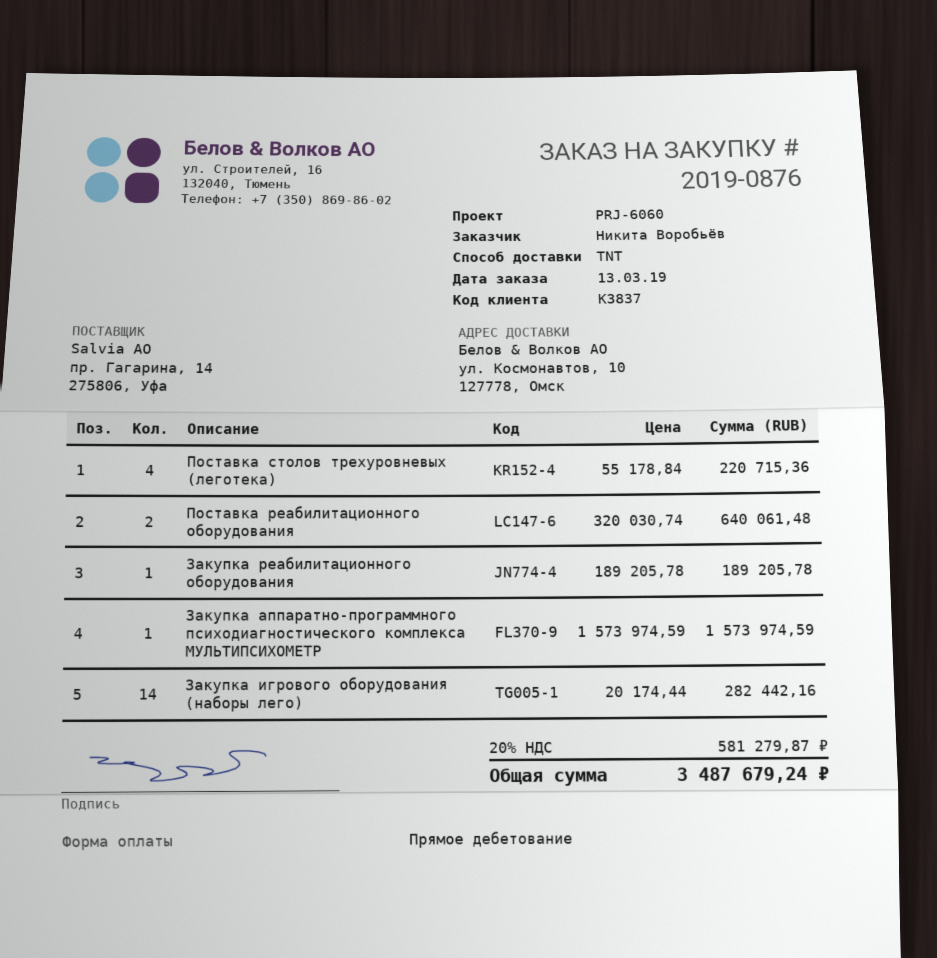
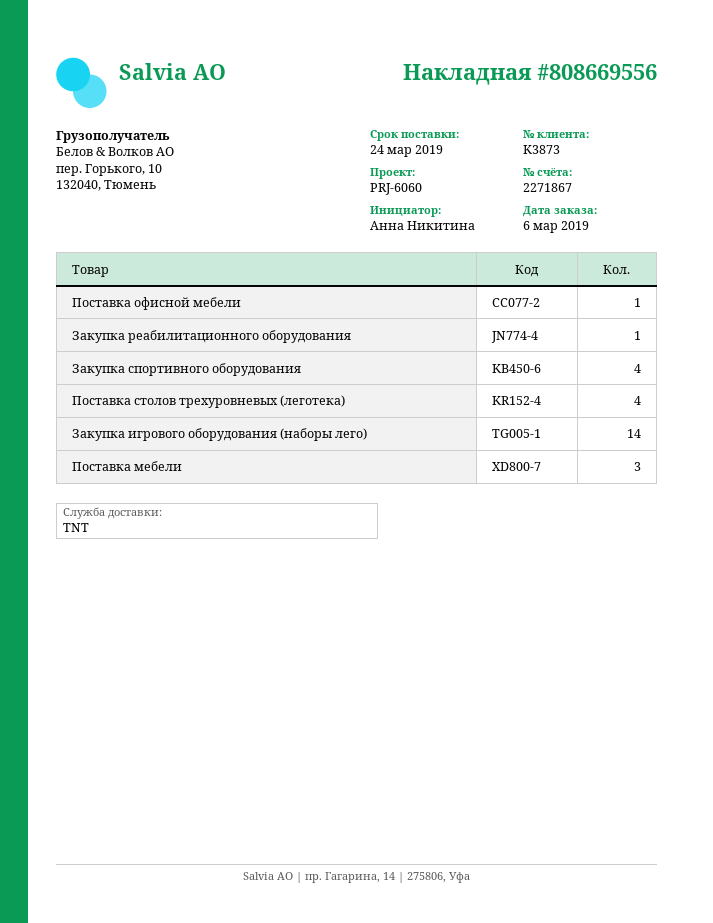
order date: 2019-03-13 -> 2019-03-06
customer number: K3837 -> K3873
ordered by: Никита Воробьёв -> Анна Никитина
ship to: ул. Космонавтов, 10, 127778, Омск -> пер. Горького, 10, 132040, Тюмень
Поставка реабилитационного оборудования: 2 -> none
Закупка аппаратно-программного психодиагностического комплекса МУЛЬТИПСИХОМЕТР: 1 -> none
Поставка офисной мебели: none -> 1
Закупка спортивного оборудования: none -> 4
Поставка мебели: none -> 3

